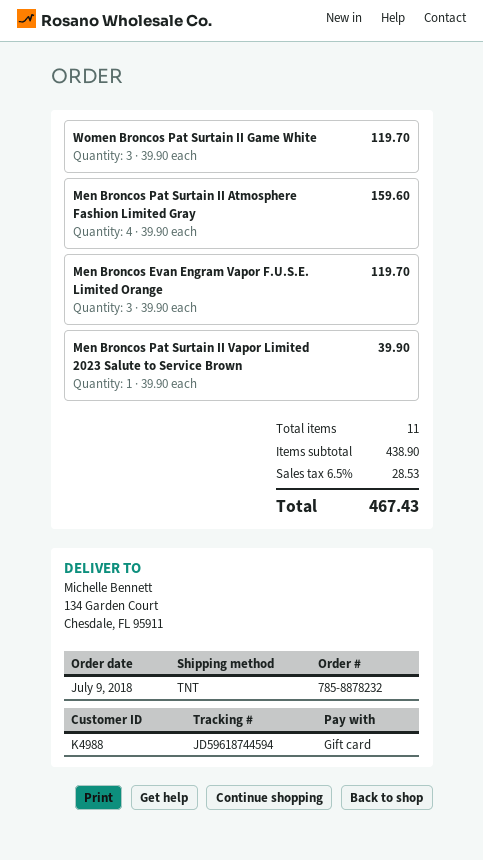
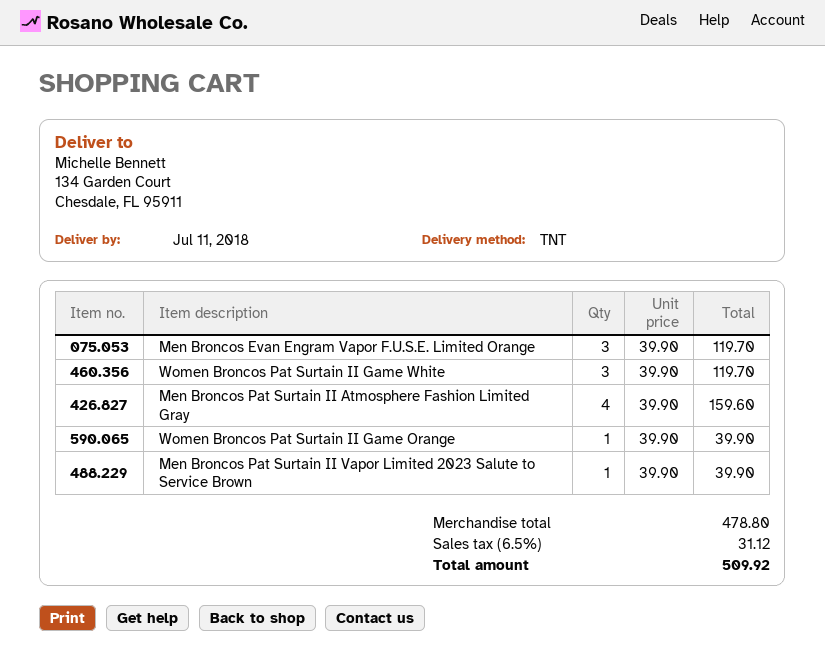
Women Broncos Pat Surtain II Game Orange: none -> 1 x 39.90 = 39.90
subtotal: 438.90 -> 478.80
tax: 6.5% = 28.53 -> 6.5% = 31.12
total: 467.43 -> 509.92

